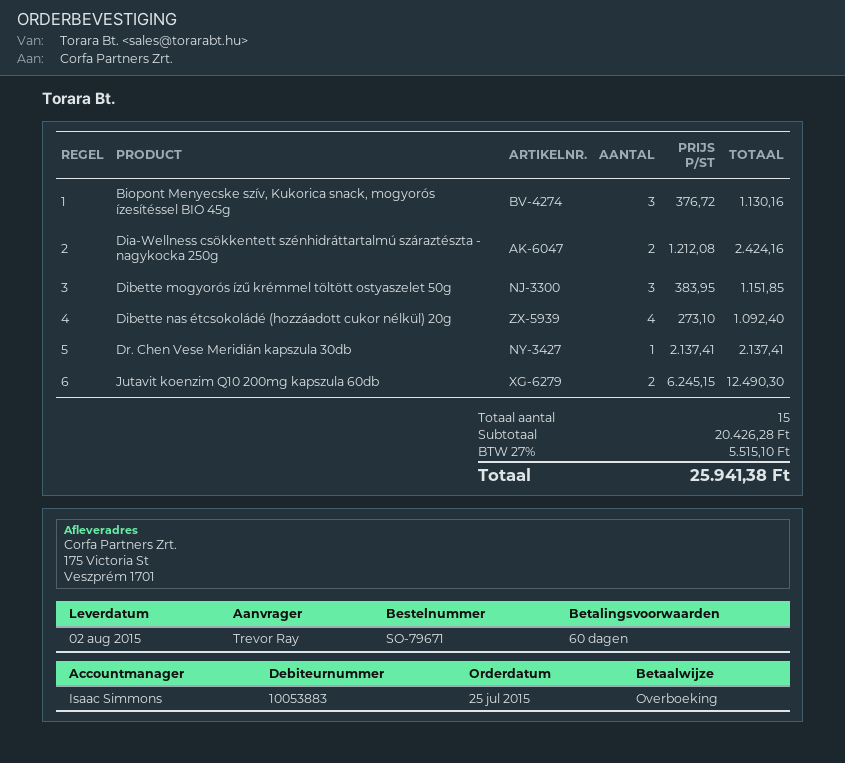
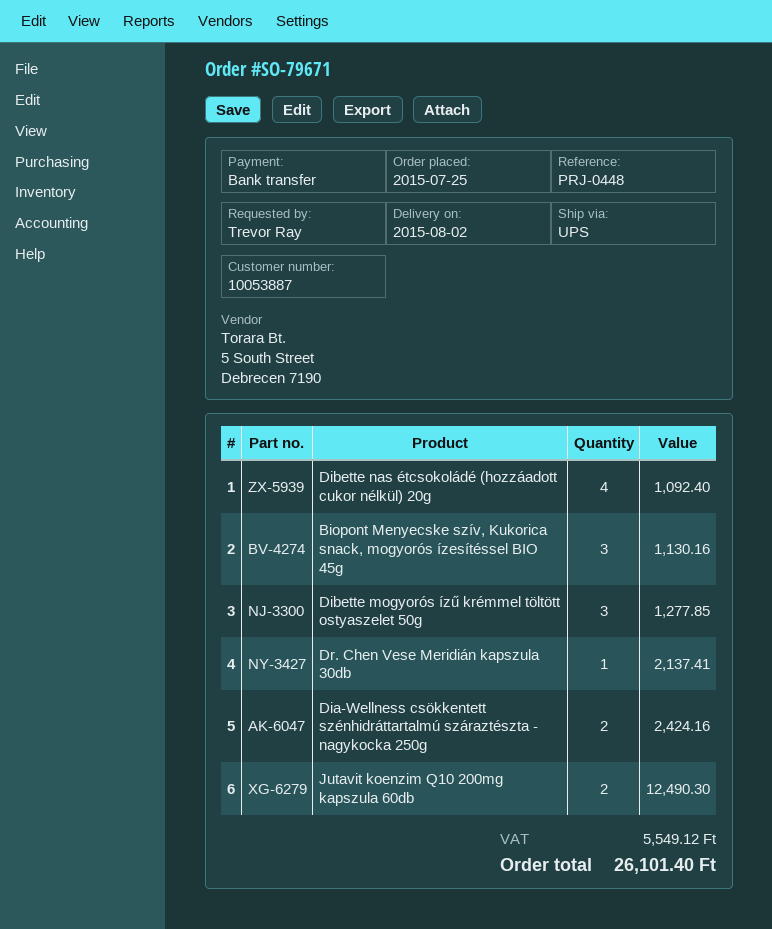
customer number: 10053883 -> 10053887
Dibette mogyorós ízű krémmel töltött ostyaszelet 50g: 3 for 1151.85 -> 3 for 1277.85
tax: 5515.10 -> 5549.12
total: 25941.38 -> 26101.40

